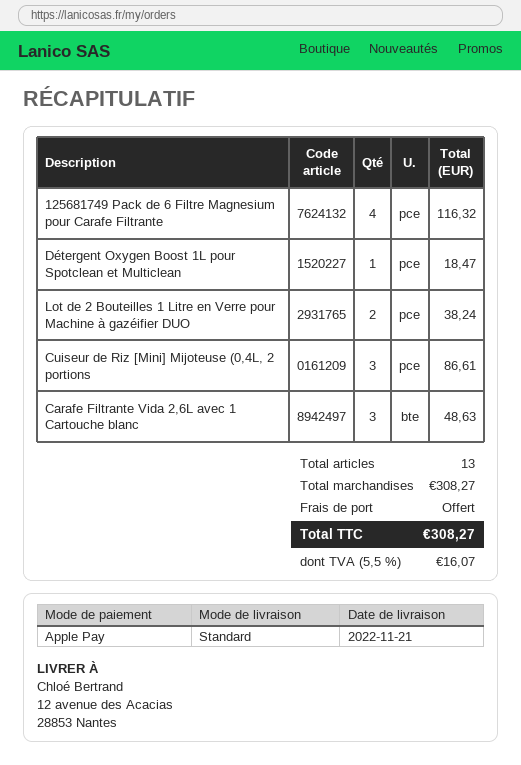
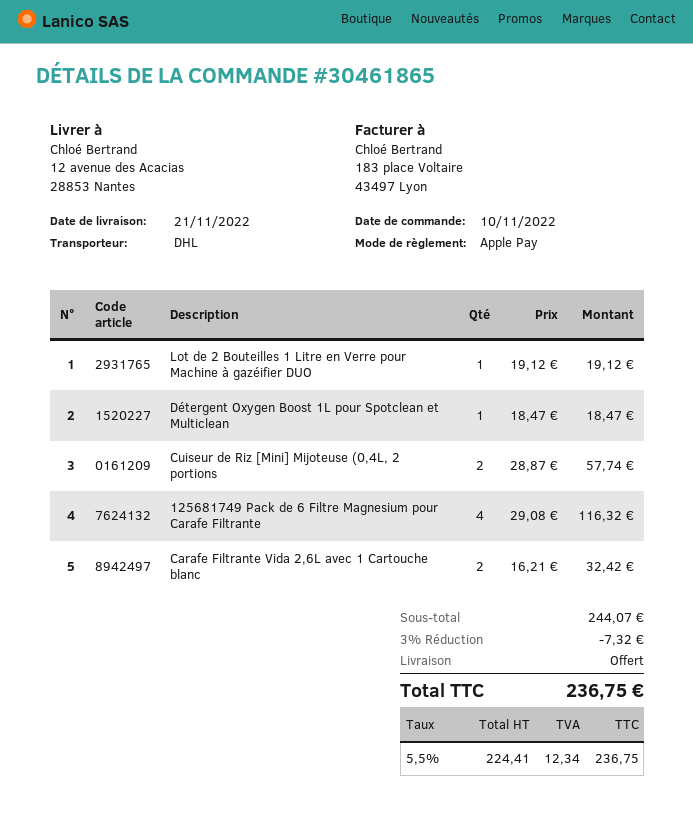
shipping method: standard -> DHL
Lot de 2 Bouteilles 1 Litre en Verre pour Machine à gazéifier DUO: 2 for 38.24 -> 1 for 19.12
Cuiseur de Riz [Mini] Mijoteuse (0,4L, 2 portions: 3 for 86.61 -> 2 for 57.74
Carafe Filtrante Vida 2,6L avec 1 Cartouche blanc: 3 for 48.63 -> 2 for 32.42
subtotal: 308.27 -> 244.07
discount: none -> 3% = 7.32
tax: 5.5% = 16.07 -> 5.5% = 12.34
total: 308.27 -> 236.75

